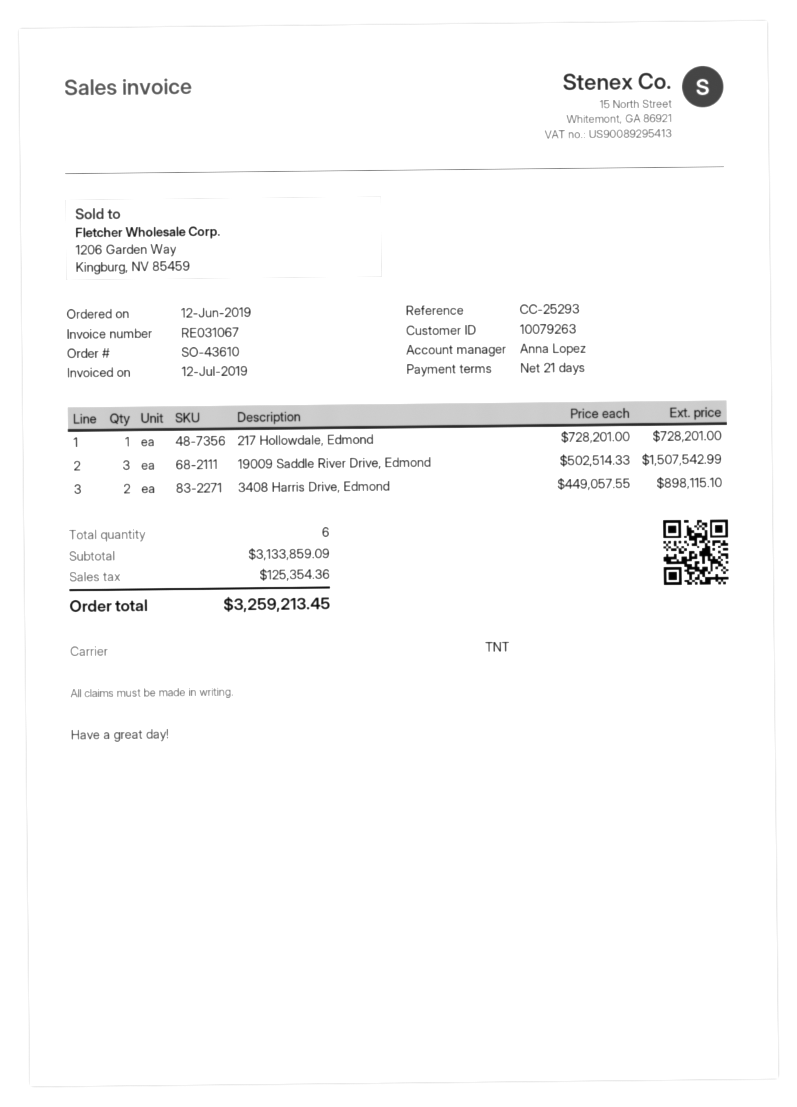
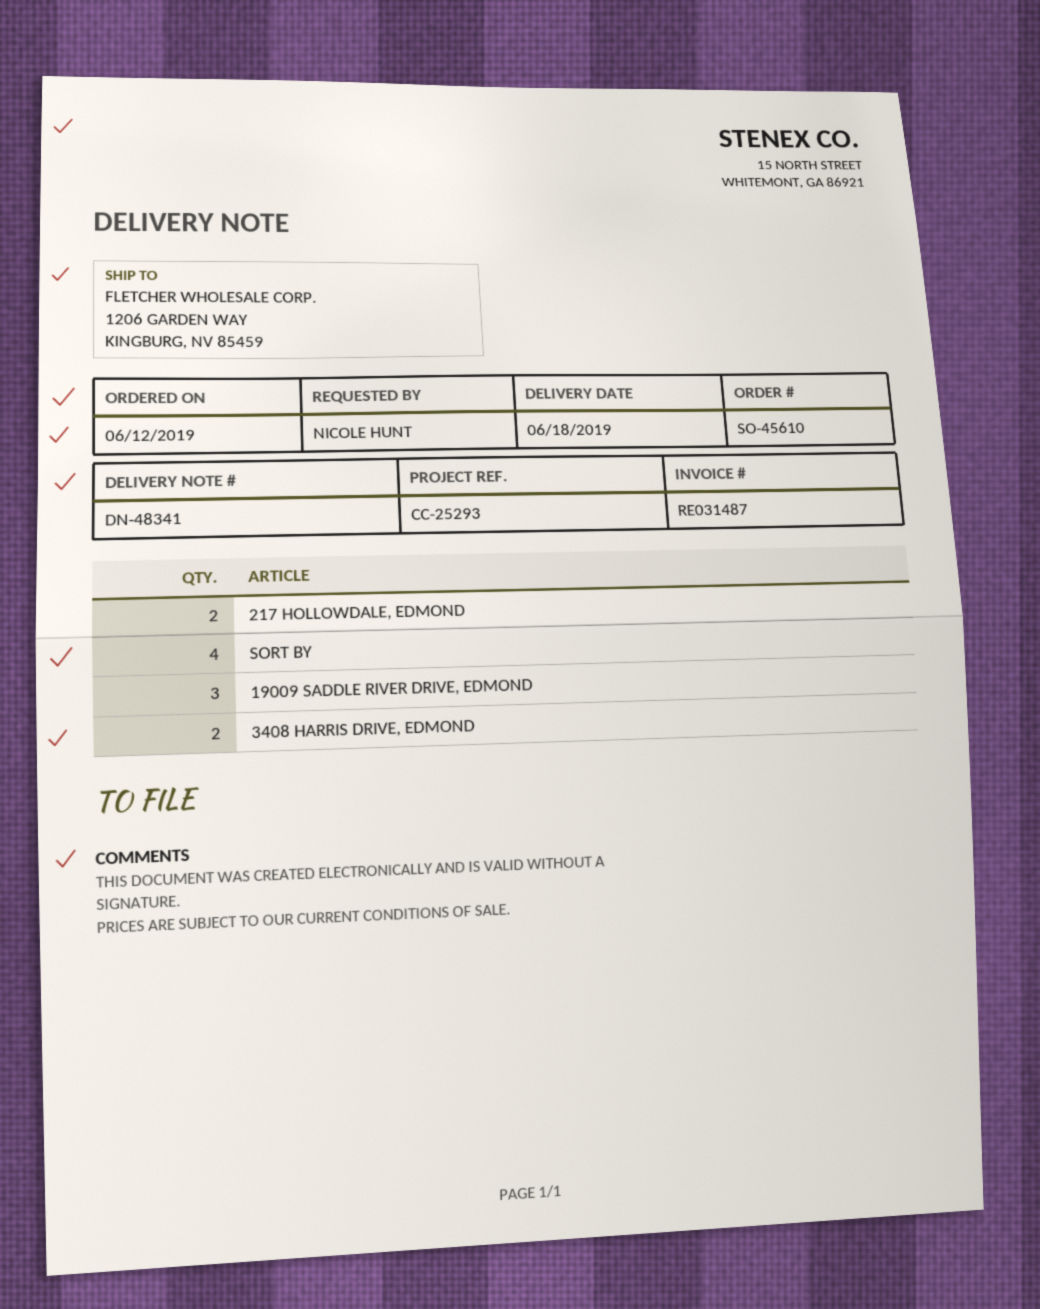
order number: SO-43610 -> SO-45610
invoice number: RE031067 -> RE031487
217 Hollowdale, Edmond: 1 -> 2
SORT BY: none -> 4

